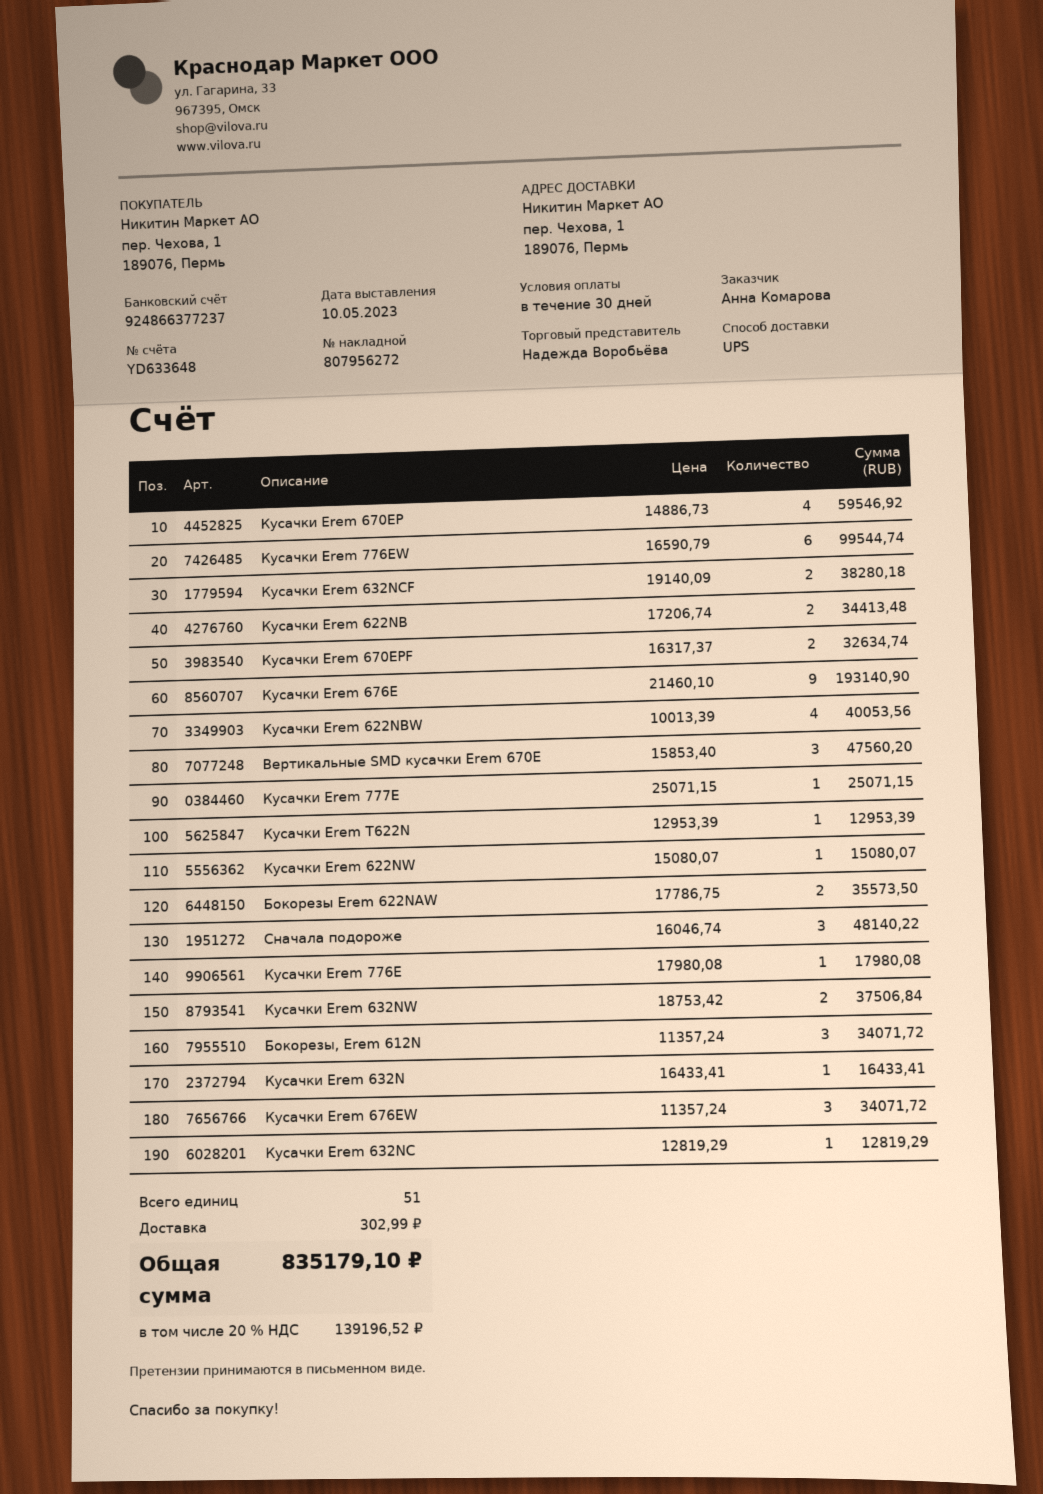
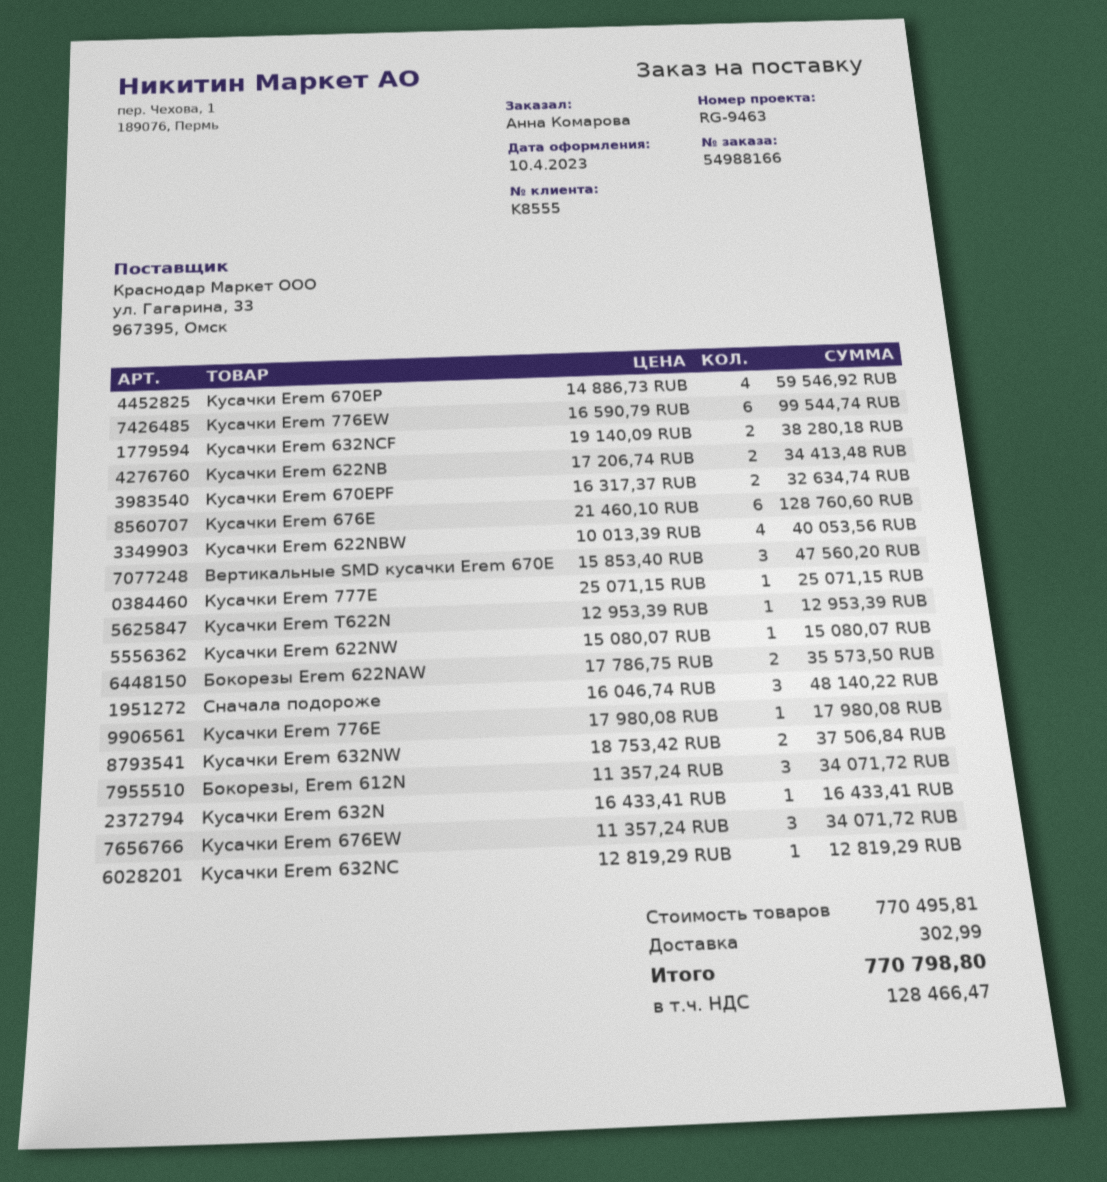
Кусачки Erem 676E: 9 x 21460.10 = 193140.90 -> 6 x 21460.10 = 128760.60
tax: 139196.52 -> 128466.47
total: 835179.10 -> 770798.80

